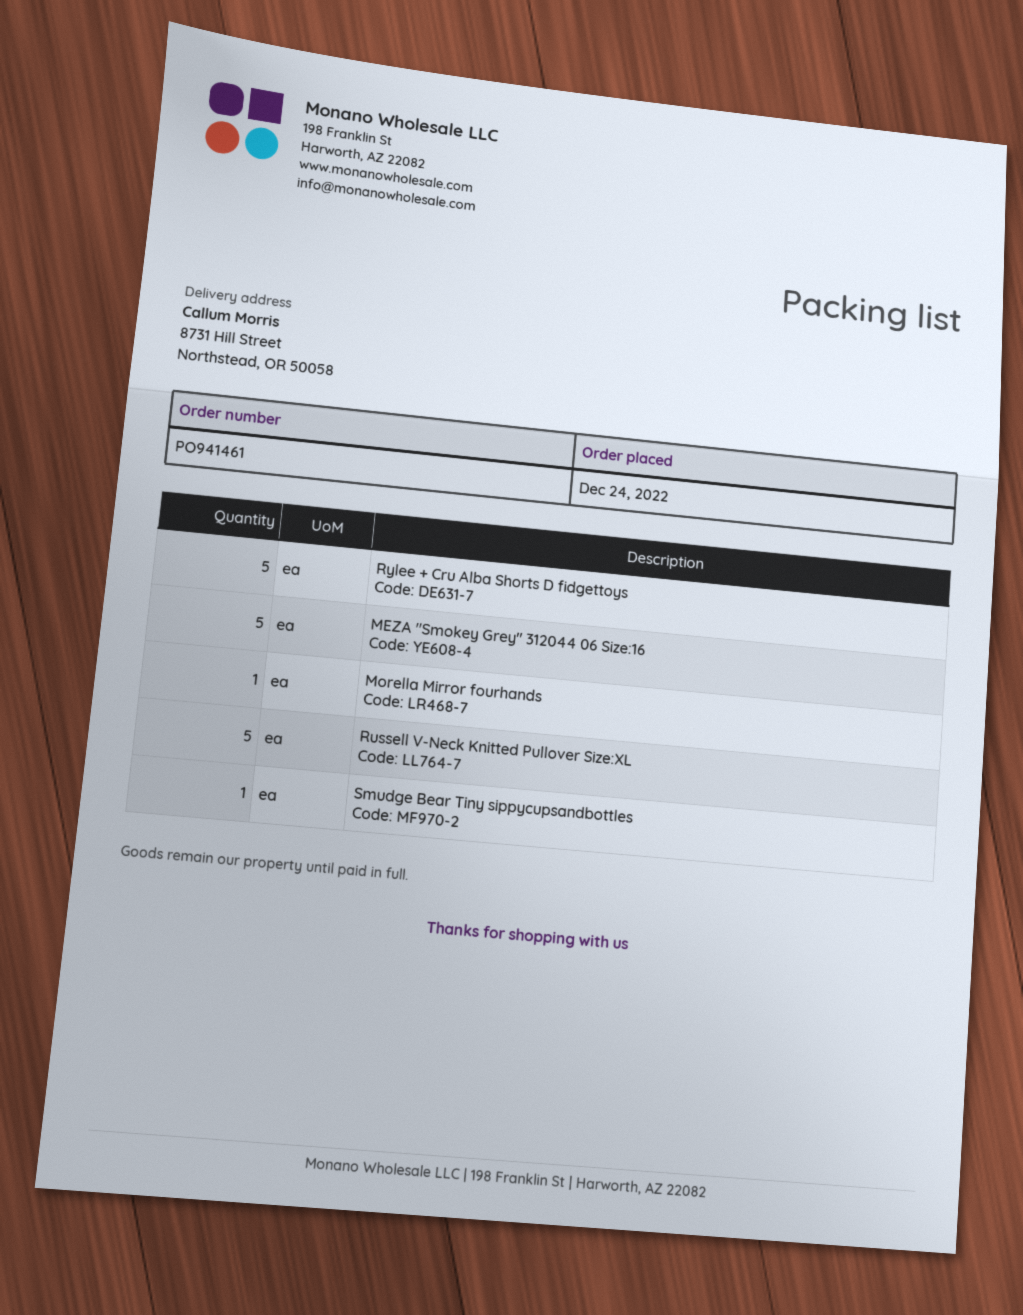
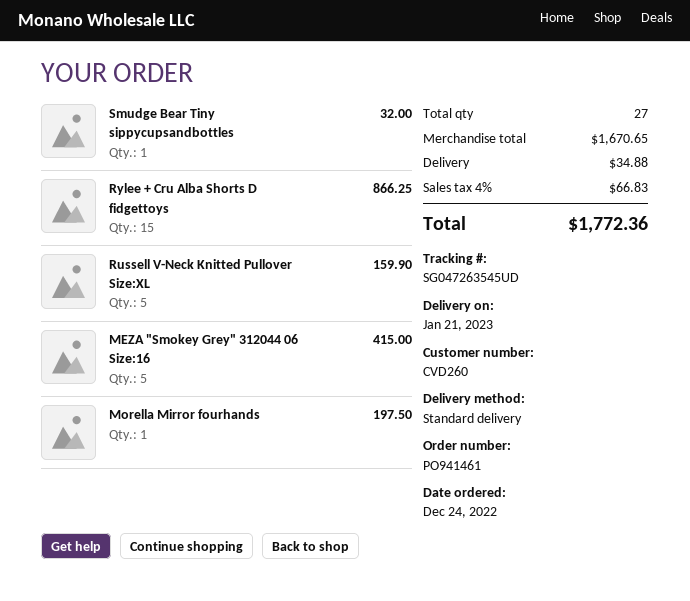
Rylee + Cru Alba Shorts D fidgettoys: 5 -> 15

